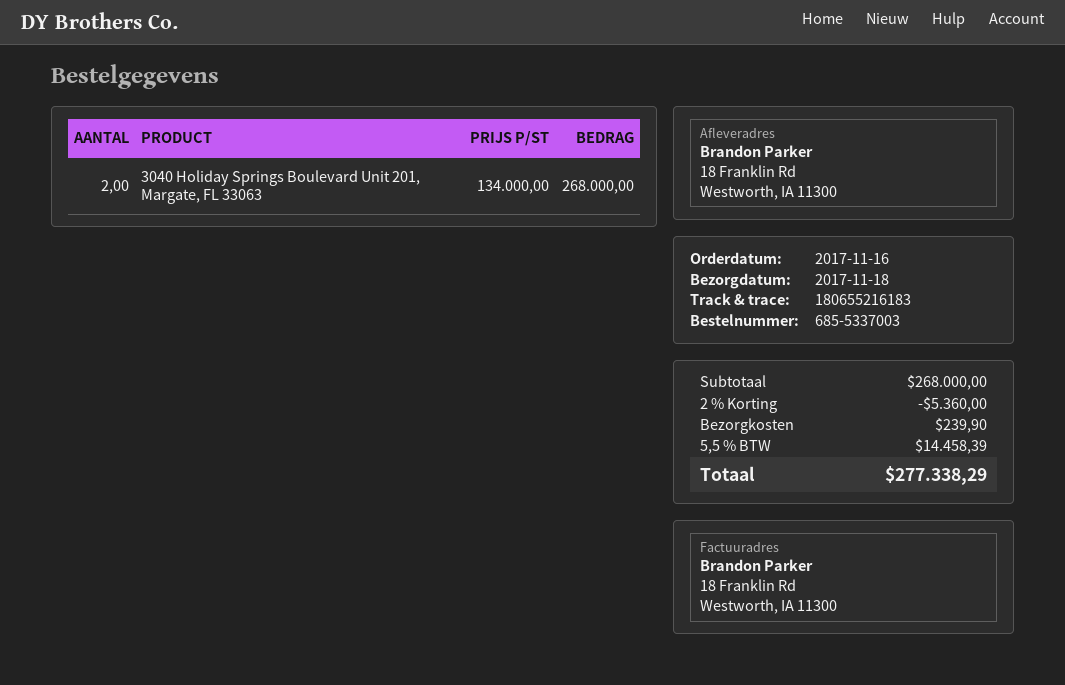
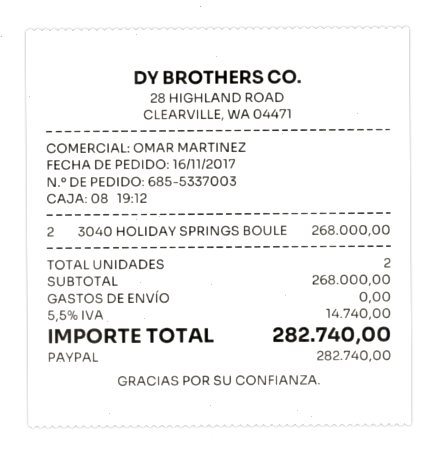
discount: 2% = 5360.00 -> none
shipping: 239.90 -> 0.00
tax: 5.5% = 14458.39 -> 5.5% = 14740.00
total: 277338.29 -> 282740.00

